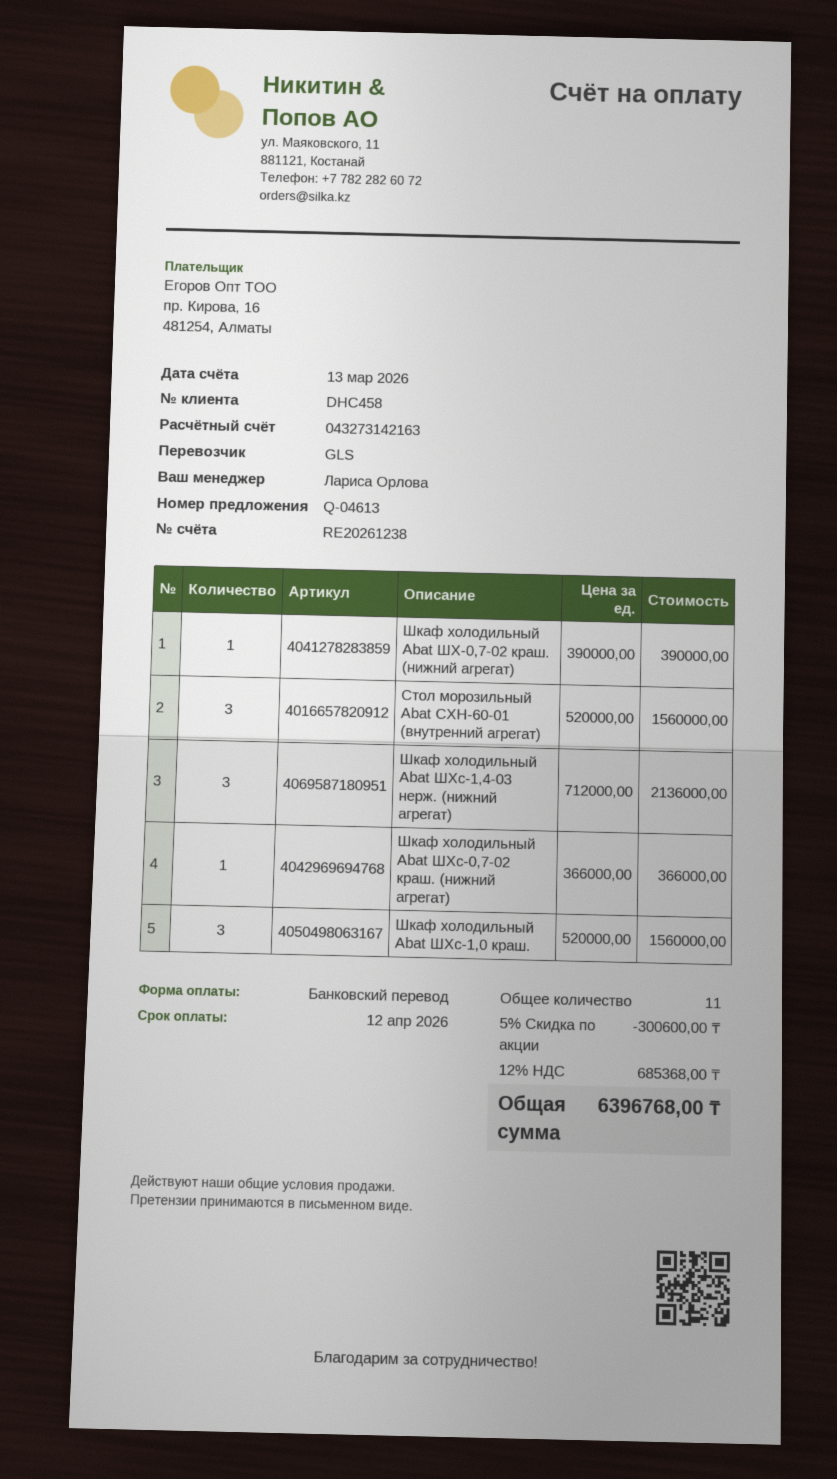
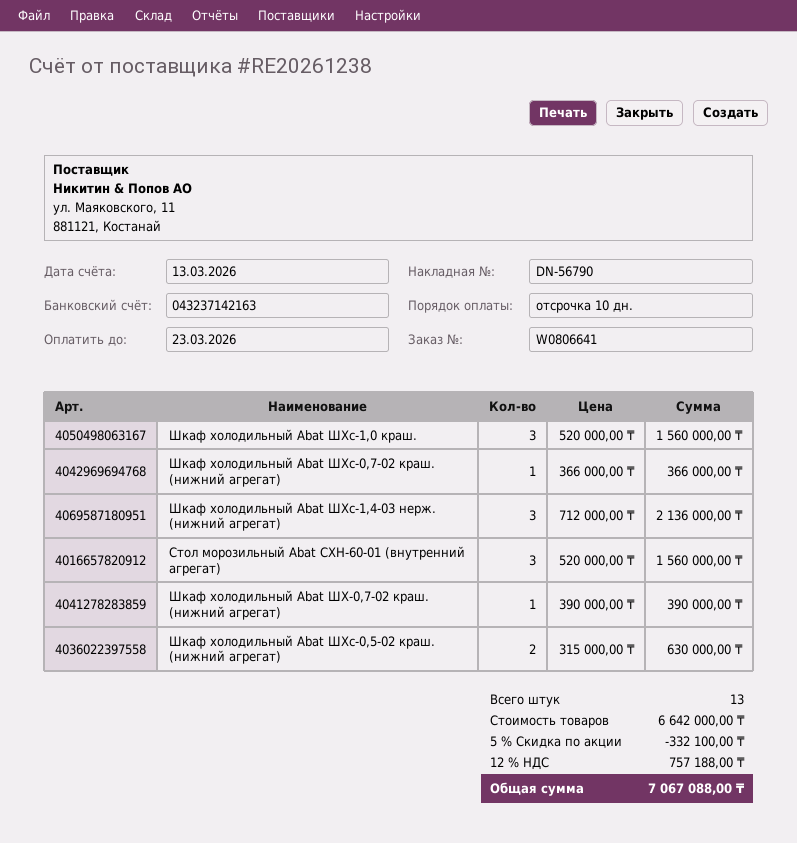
due date: 2026-04-12 -> 2026-03-23
bank account: 043273142163 -> 043237142163
Шкаф холодильный Abat ШХс-0,5-02 краш. (нижний агрегат): none -> 2 x 315000.00 = 630000.00
total quantity: 11 -> 13
discount: 5% = 300600.00 -> 5% = 332100.00
tax: 12% = 685368.00 -> 12% = 757188.00
total: 6396768.00 -> 7067088.00

